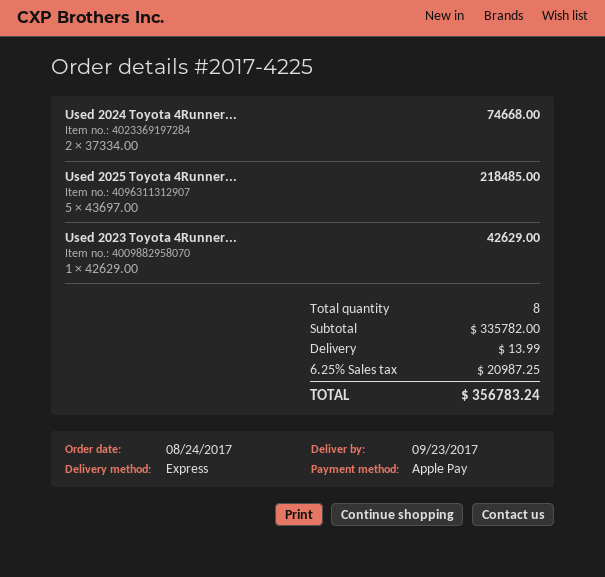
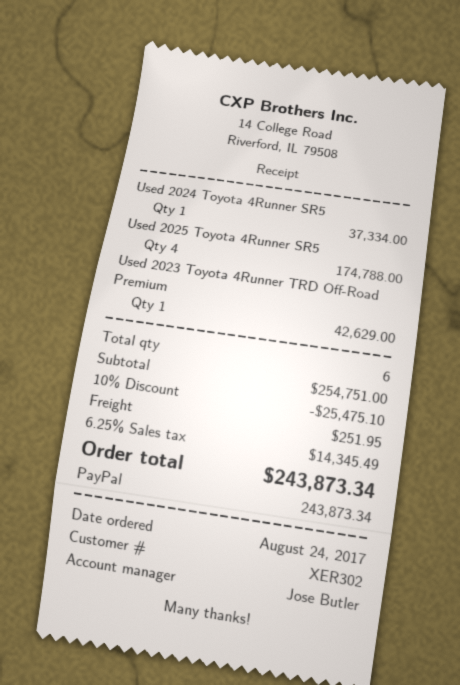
payment method: Apple Pay -> PayPal
Used 2024 Toyota 4Runner...: 2 for 74668.00 -> 1 for 37334.00
Used 2025 Toyota 4Runner...: 5 for 218485.00 -> 4 for 174788.00
total quantity: 8 -> 6
subtotal: 335782.00 -> 254751.00
discount: none -> 10% = 25475.10
shipping: 13.99 -> 251.95
tax: 6.25% = 20987.25 -> 6.25% = 14345.49
total: 356783.24 -> 243873.34

